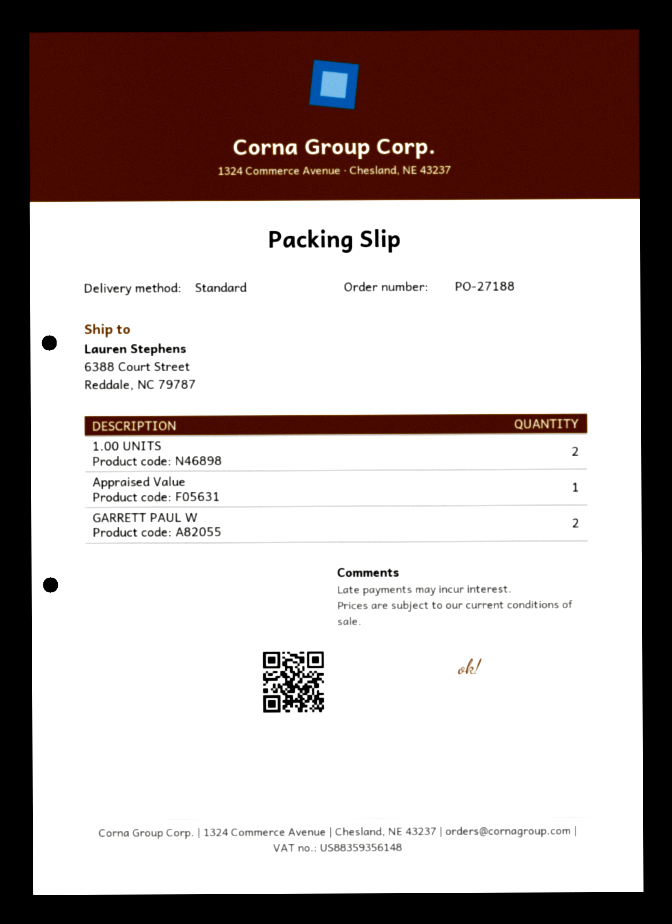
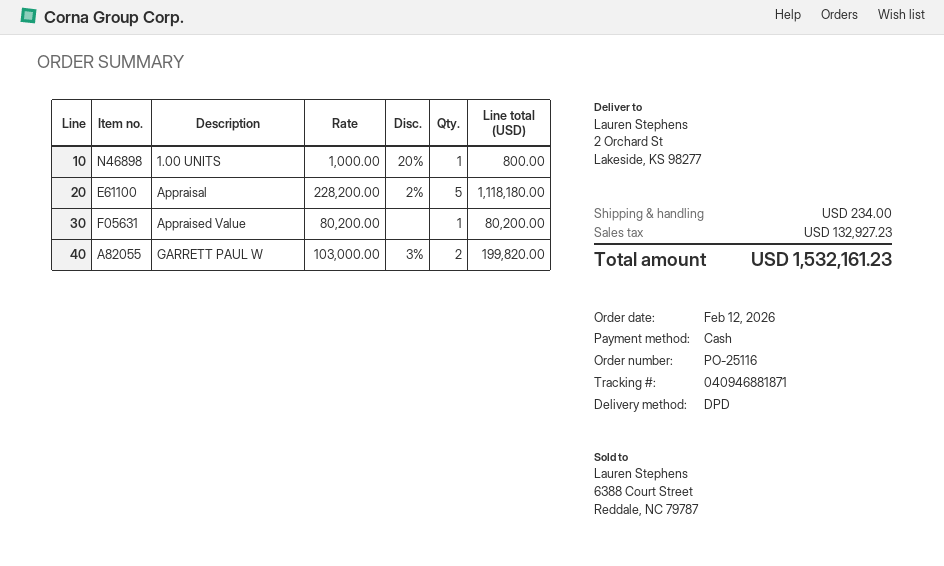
order number: PO-27188 -> PO-25116
shipping method: standard -> DPD
ship to: 6388 Court Street, Reddale, NC 79787 -> 2 Orchard St, Lakeside, KS 98277
1.00 UNITS: 2 -> 1
Appraisal: none -> 5

